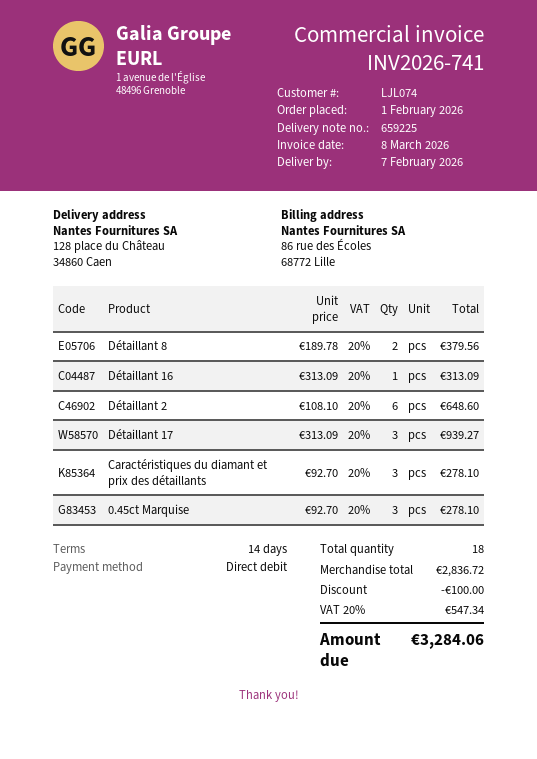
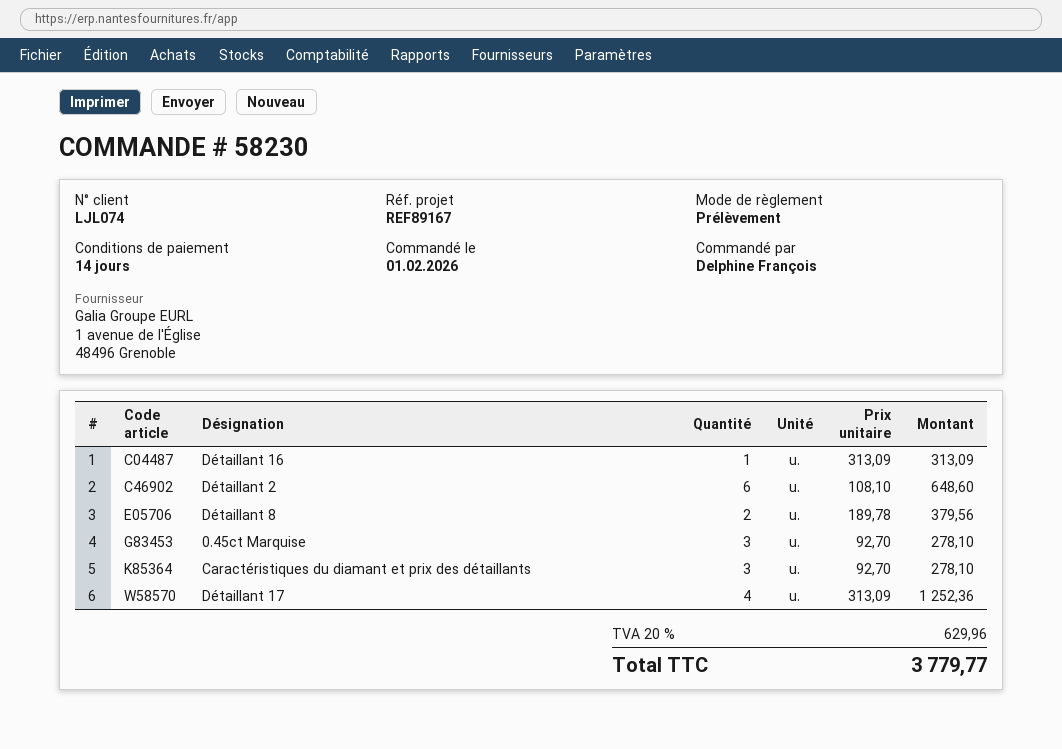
Détaillant 17: 3 x 313.09 = 939.27 -> 4 x 313.09 = 1252.36
discount: 100.00 -> none
tax: 20% = 547.34 -> 20% = 629.96
total: 3284.06 -> 3779.77

